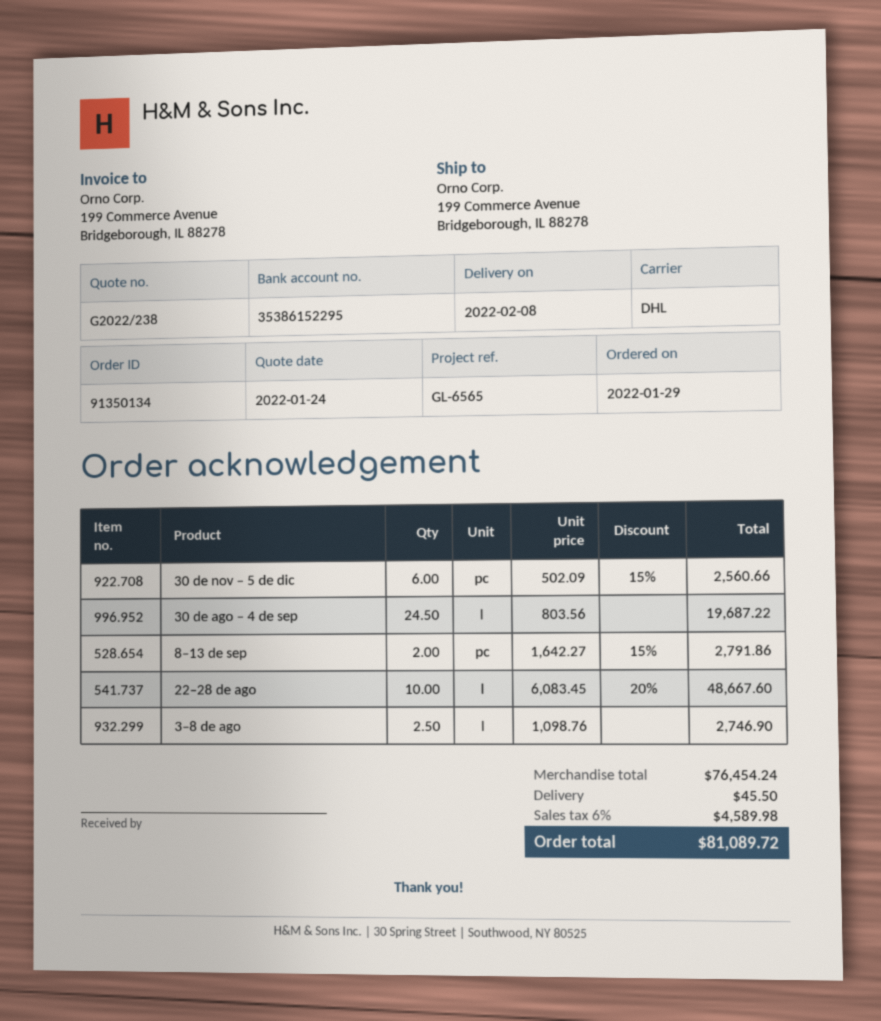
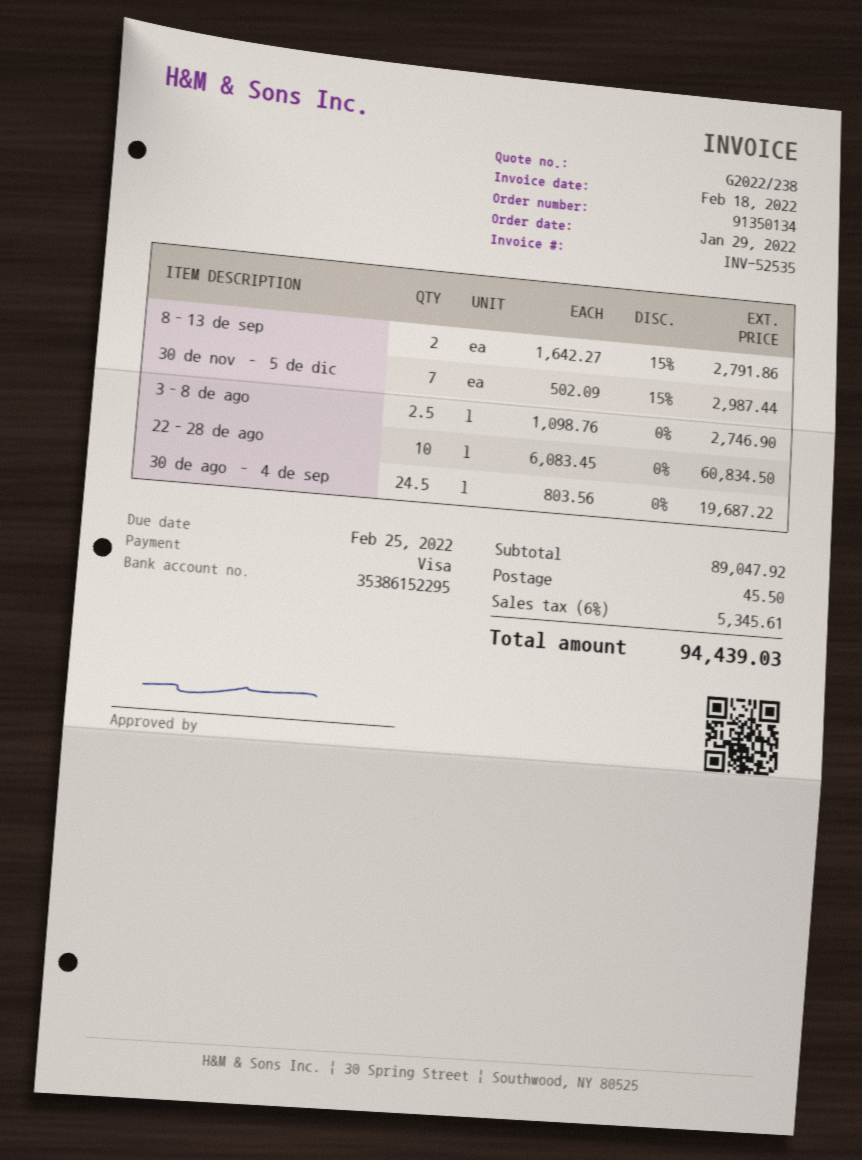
30 de nov – 5 de dic: 6 x 502.09 - 15% = 2560.66 -> 7 x 502.09 - 15% = 2987.44
22–28 de ago: 10 x 6083.45 - 20% = 48667.60 -> 10 x 6083.45 = 60834.50
subtotal: 76454.24 -> 89047.92
tax: 6% = 4589.98 -> 6% = 5345.61
total: 81089.72 -> 94439.03

